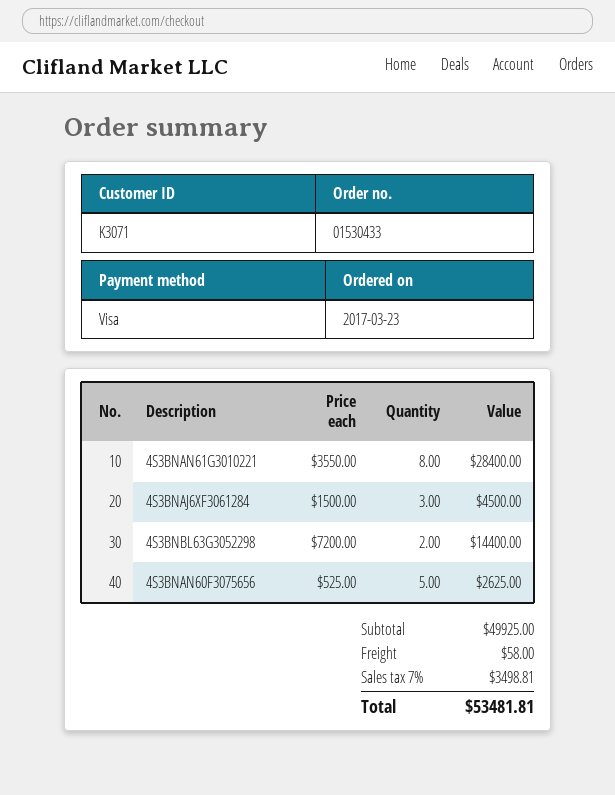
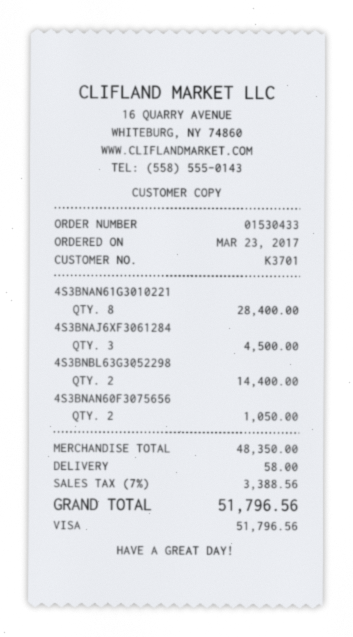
customer number: K3071 -> K3701
4S3BNAN60F3075656: 5 for 2625.00 -> 2 for 1050.00
subtotal: 49925.00 -> 48350.00
tax: 7% = 3498.81 -> 7% = 3388.56
total: 53481.81 -> 51796.56

